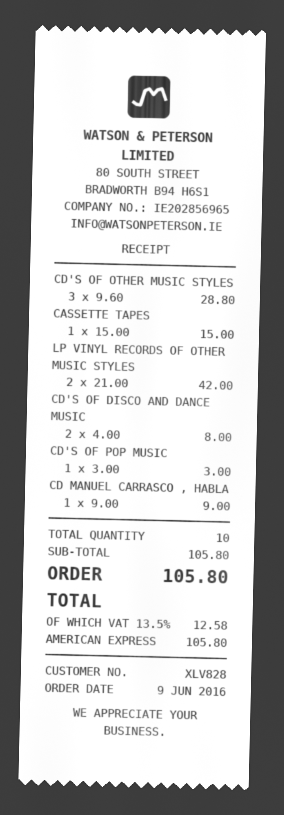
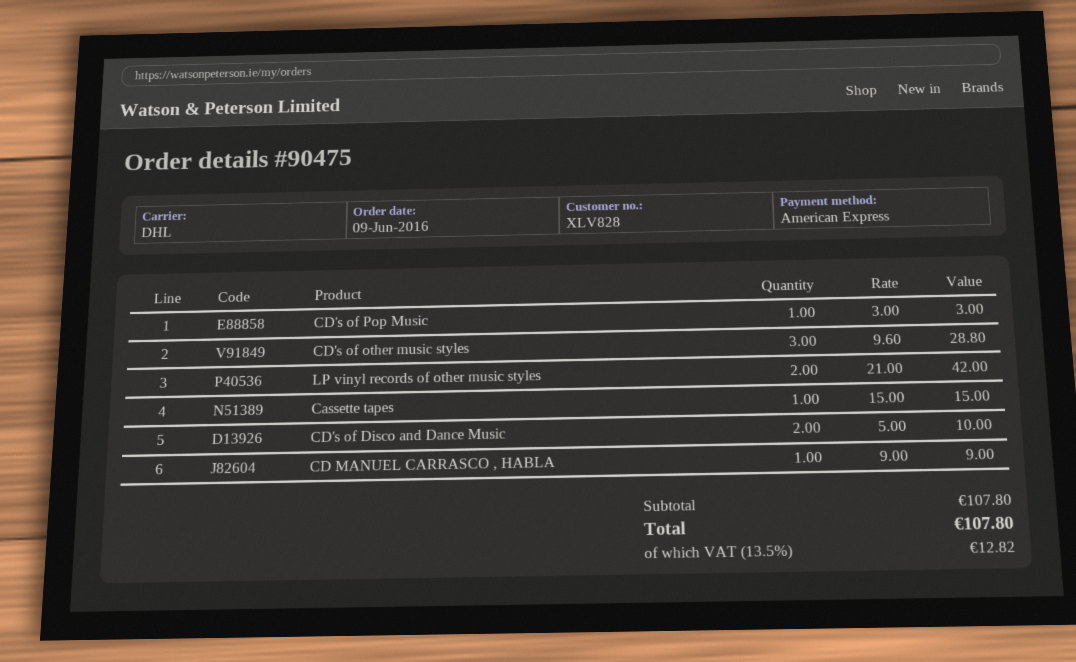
CD'S OF DISCO AND DANCE MUSIC: 2 x 4.00 = 8.00 -> 2 x 5.00 = 10.00
subtotal: 105.80 -> 107.80
tax: 13.5% = 12.58 -> 13.5% = 12.82
total: 105.80 -> 107.80

